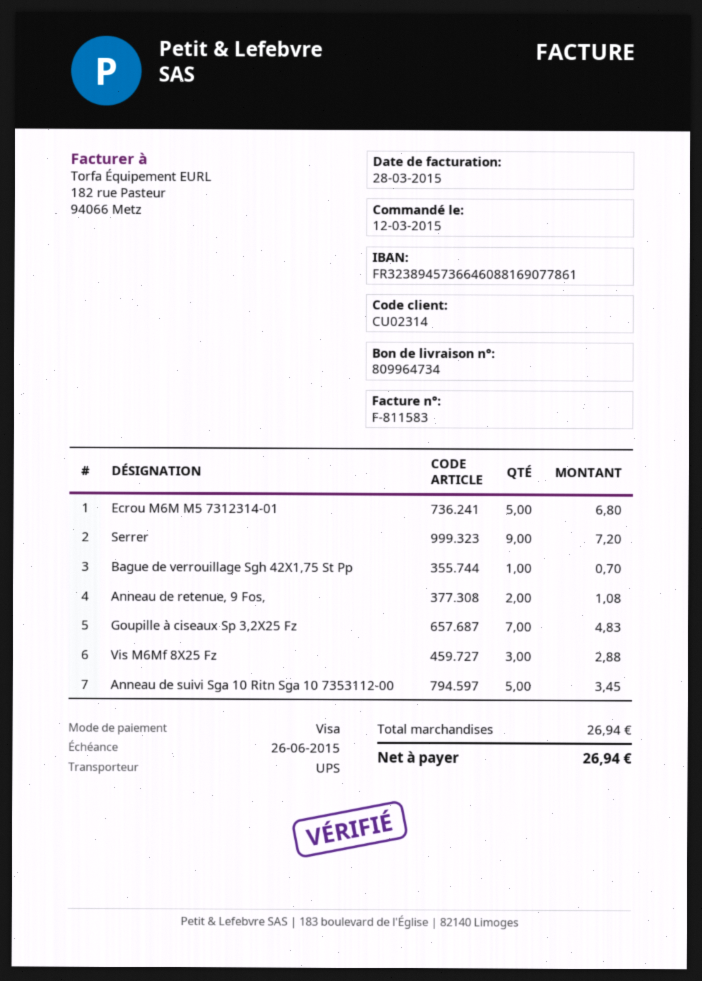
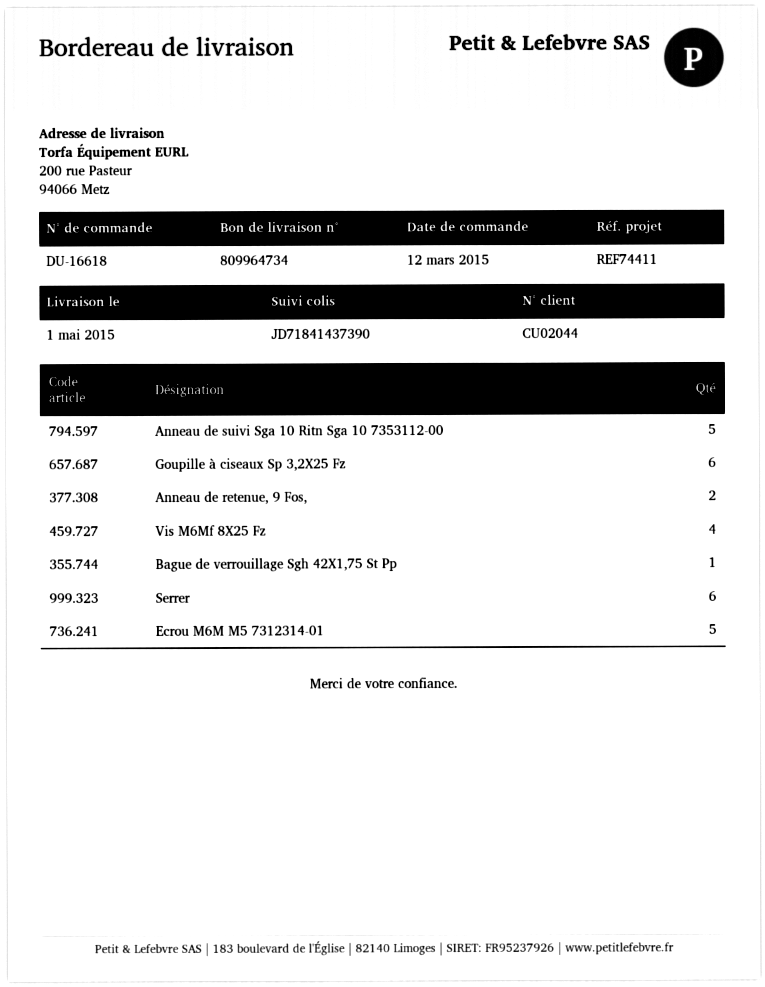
customer number: CU02314 -> CU02044
Serrer: 9 -> 6
Goupille à ciseaux Sp 3,2X25 Fz: 7 -> 6
Vis M6Mf 8X25 Fz: 3 -> 4

